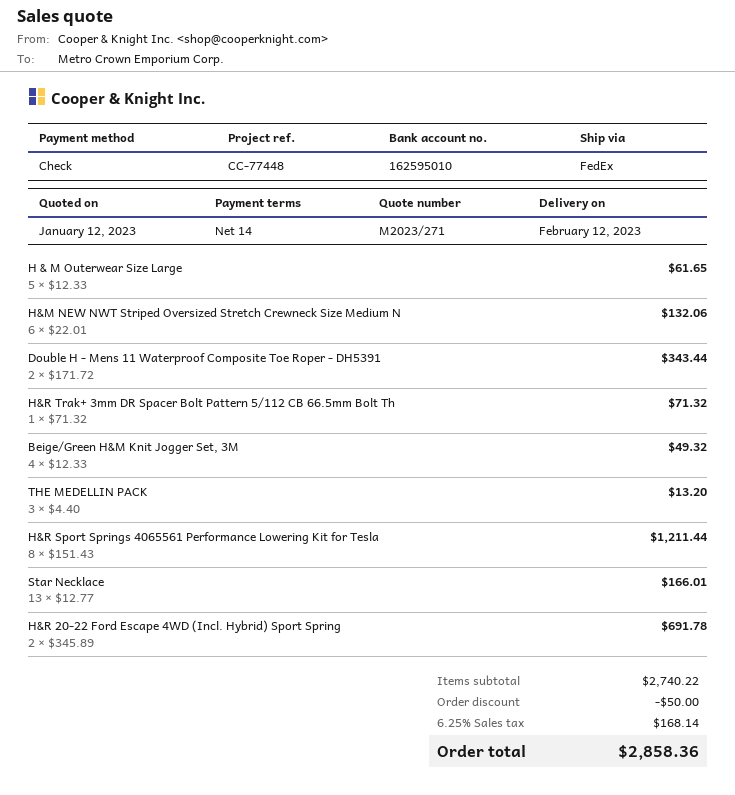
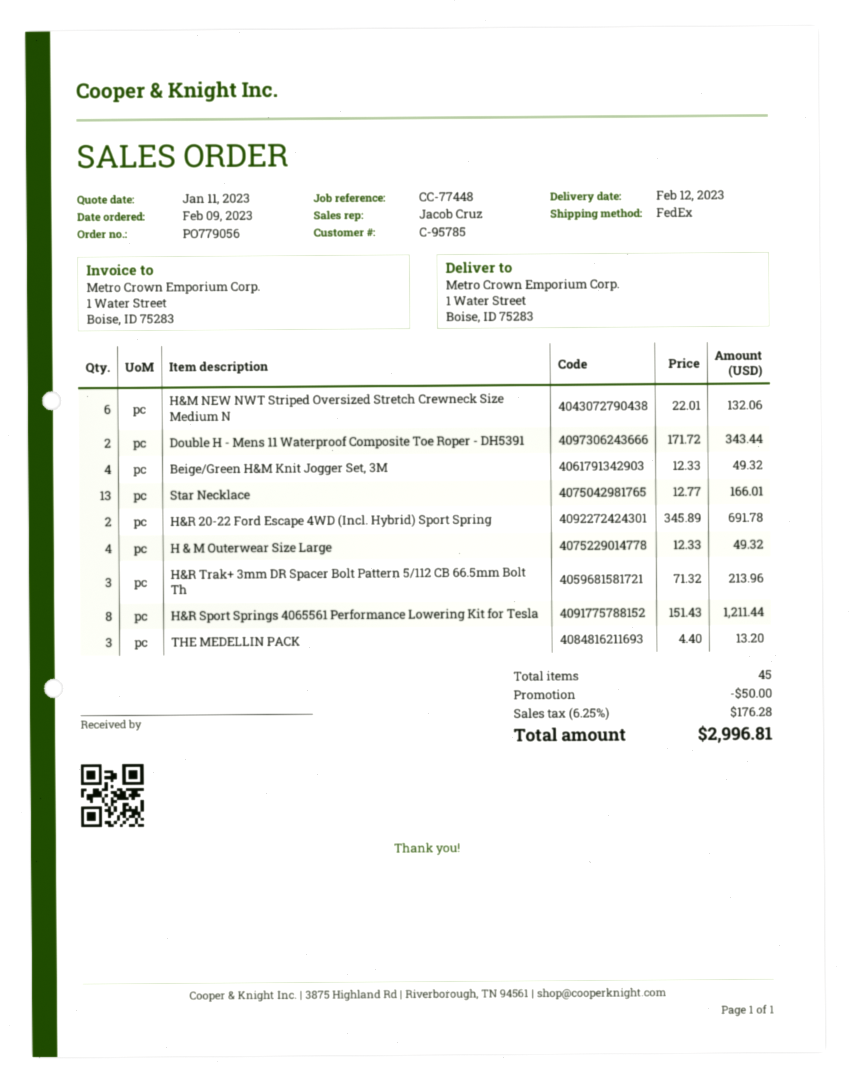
quote date: 2023-01-12 -> 2023-01-11
H & M Outerwear Size Large: 5 x 12.33 = 61.65 -> 4 x 12.33 = 49.32
H&R Trak+ 3mm DR Spacer Bolt Pattern 5/112 CB 66.5mm Bolt Th: 1 x 71.32 = 71.32 -> 3 x 71.32 = 213.96
tax: 6.25% = 168.14 -> 6.25% = 176.28
total: 2858.36 -> 2996.81

